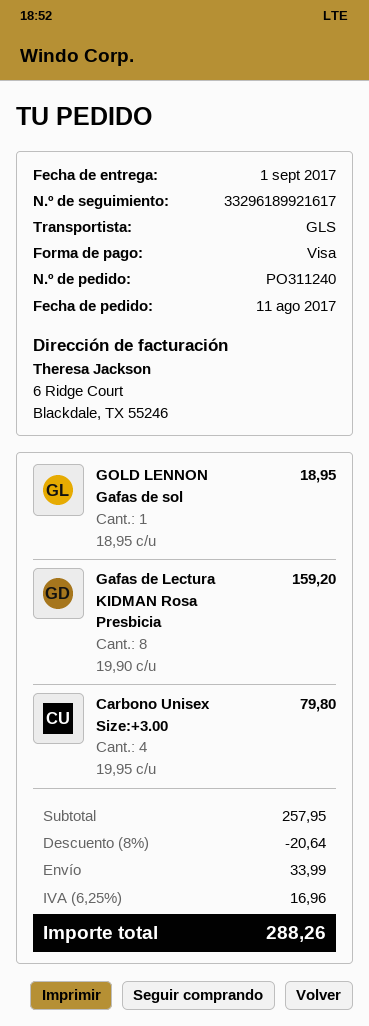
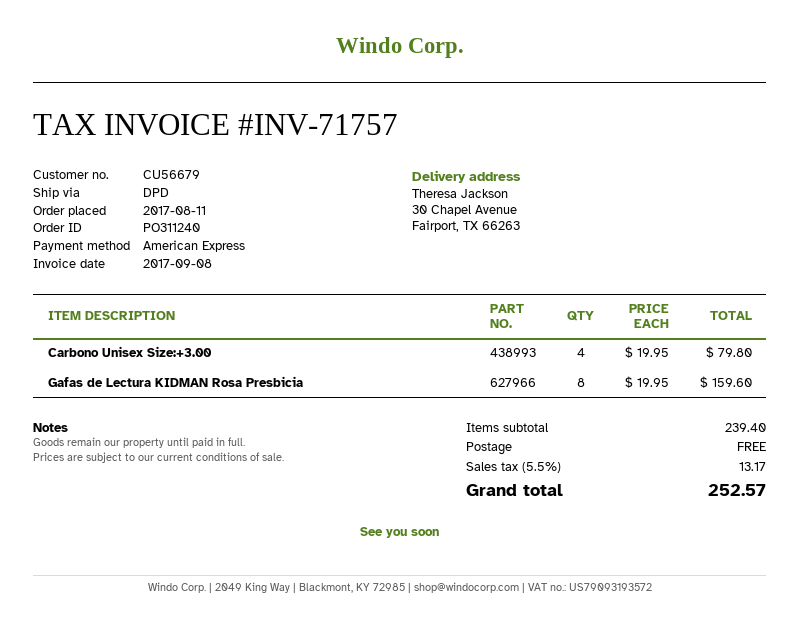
payment method: Visa -> American Express
shipping method: GLS -> DPD
GOLD LENNON Gafas de sol: 1 x 18.95 = 18.95 -> none
Gafas de Lectura KIDMAN Rosa Presbicia: 8 x 19.90 = 159.20 -> 8 x 19.95 = 159.60
subtotal: 257.95 -> 239.40
discount: 8% = 20.64 -> none
shipping: 33.99 -> 0.00
tax: 6.25% = 16.96 -> 5.5% = 13.17
total: 288.26 -> 252.57

